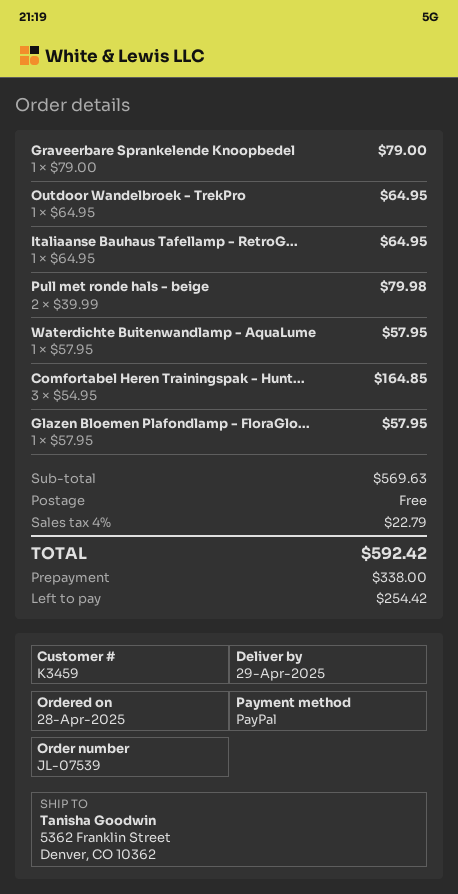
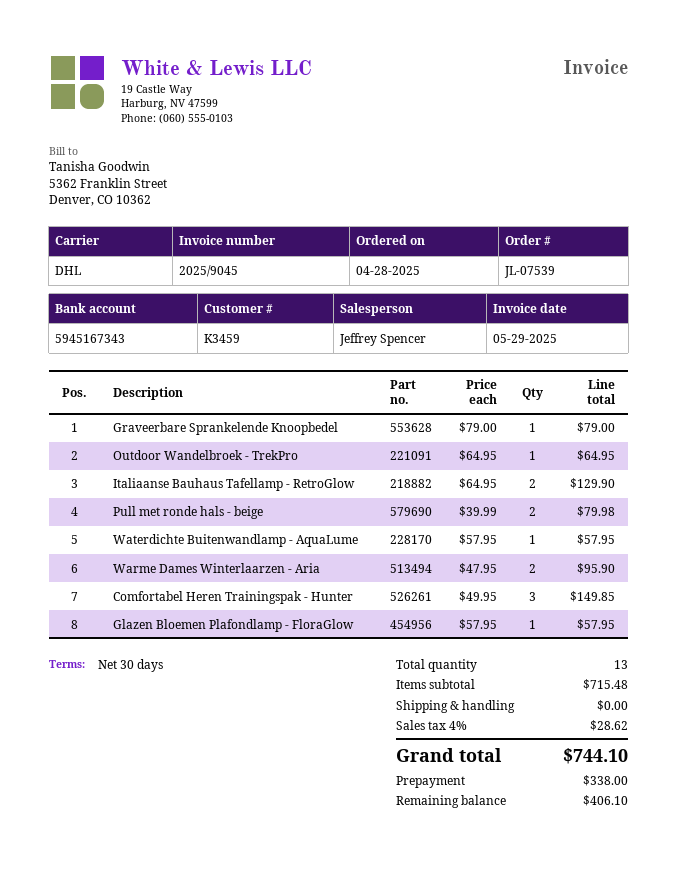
Italiaanse Bauhaus Tafellamp - RetroG...: 1 x 64.95 = 64.95 -> 2 x 64.95 = 129.90
Comfortabel Heren Trainingspak - Hunt...: 3 x 54.95 = 164.85 -> 3 x 49.95 = 149.85
Warme Dames Winterlaarzen - Aria: none -> 2 x 47.95 = 95.90
subtotal: 569.63 -> 715.48
tax: 4% = 22.79 -> 4% = 28.62
total: 592.42 -> 744.10
balance: 254.42 -> 406.10

